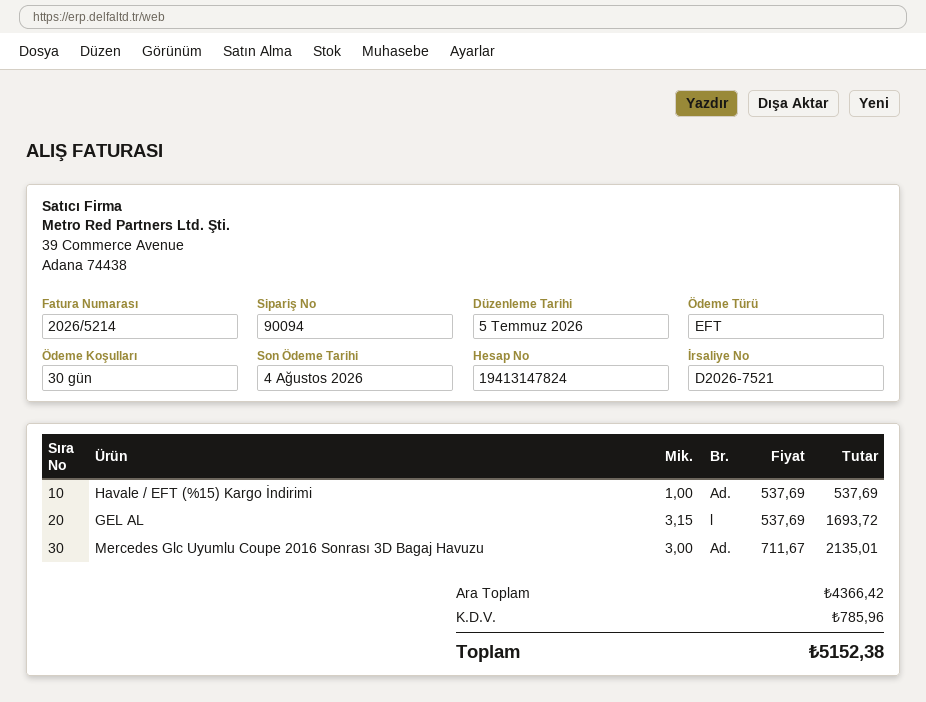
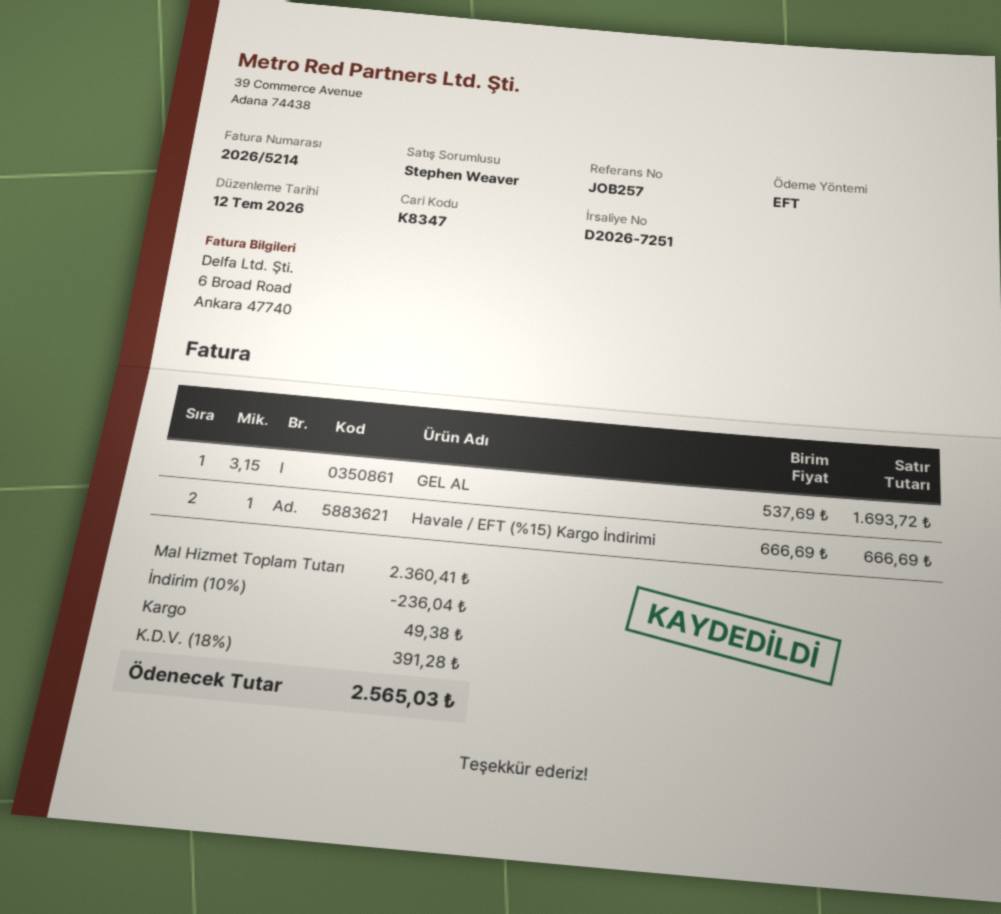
delivery note number: D2026-7521 -> D2026-7251
invoice date: 2026-07-05 -> 2026-07-12
Havale / EFT (%15) Kargo İndirimi: 1 x 537.69 = 537.69 -> 1 x 666.69 = 666.69
Mercedes Glc Uyumlu Coupe 2016 Sonrası 3D Bagaj Havuzu: 3 x 711.67 = 2135.01 -> none
subtotal: 4366.42 -> 2360.41
discount: none -> 10% = 236.04
shipping: none -> 49.38
tax: 785.96 -> 391.28
total: 5152.38 -> 2565.03

